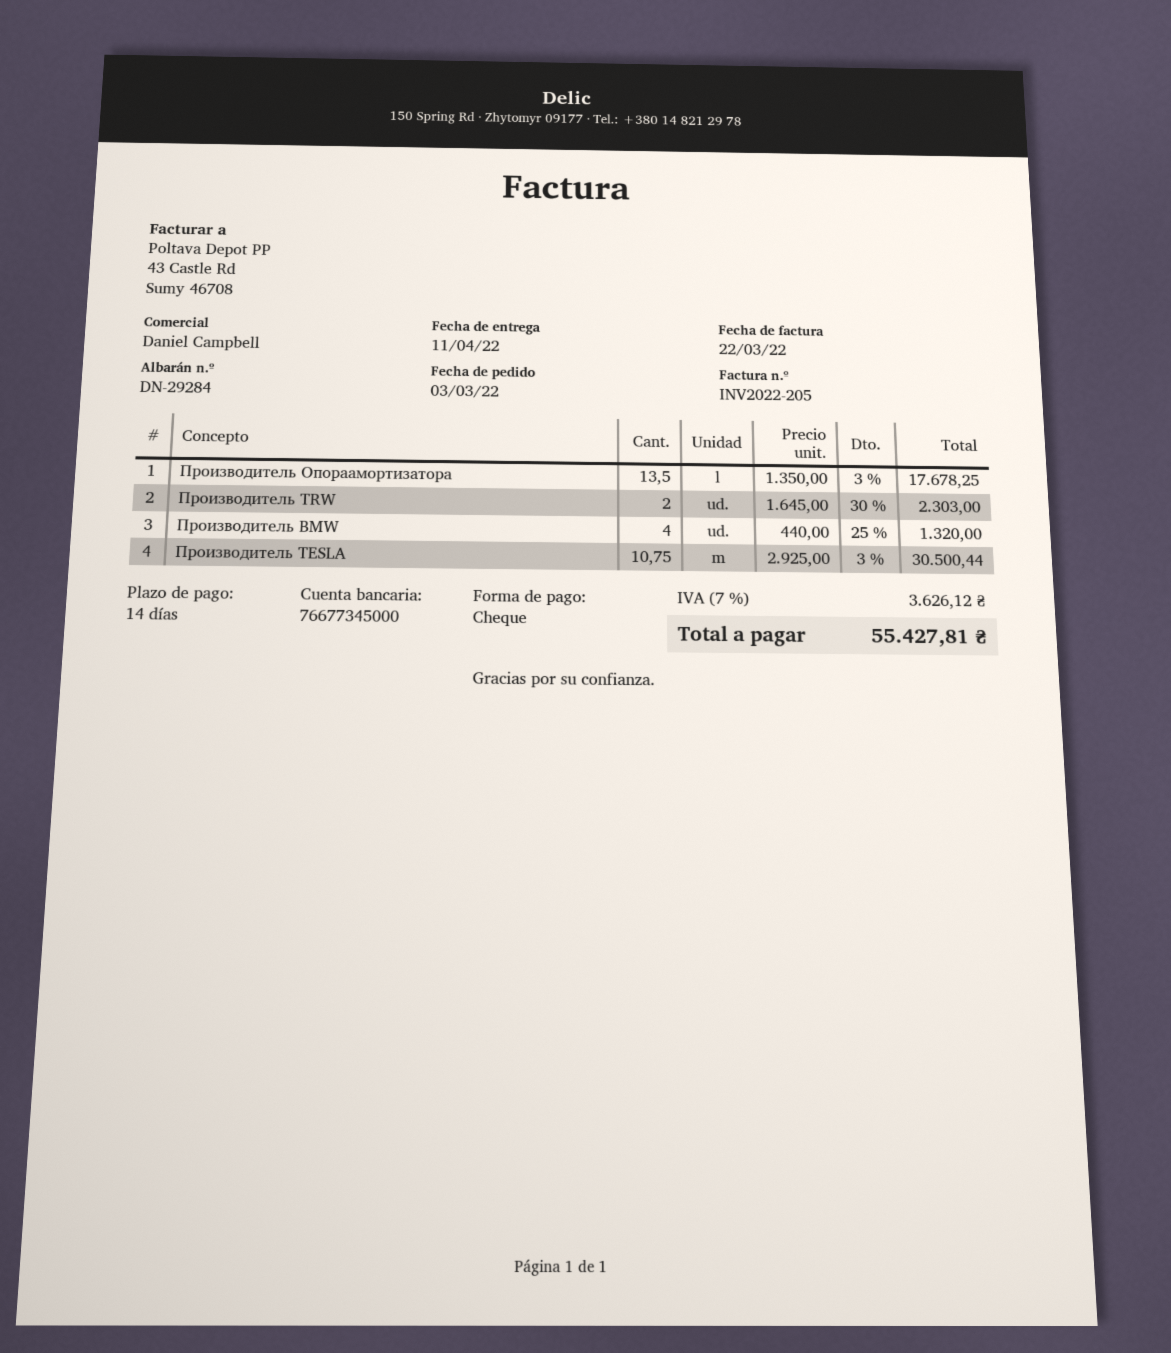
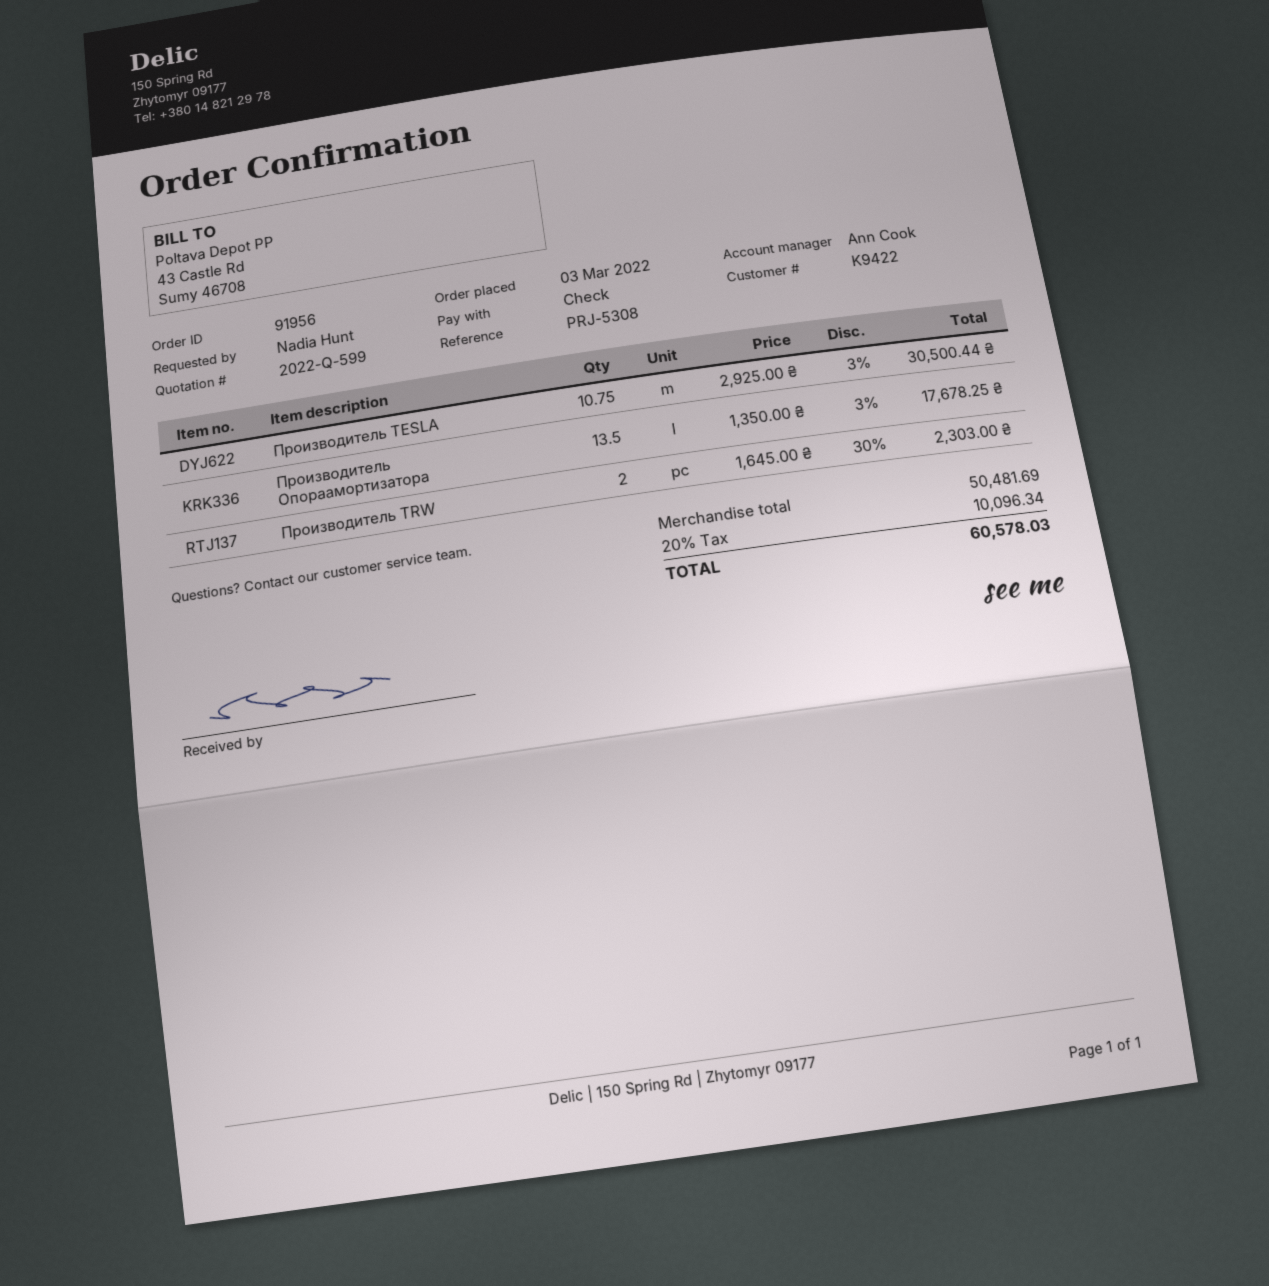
sales rep: Daniel Campbell -> Ann Cook
Производитель BMW: 4 x 440.00 - 25% = 1320.00 -> none
tax: 7% = 3626.12 -> 20% = 10096.34
total: 55427.81 -> 60578.03

